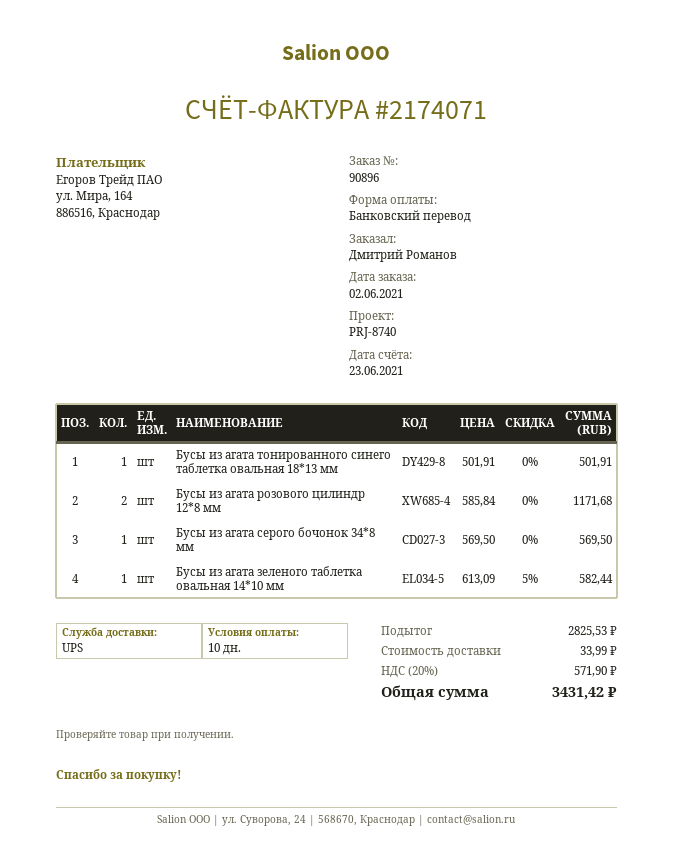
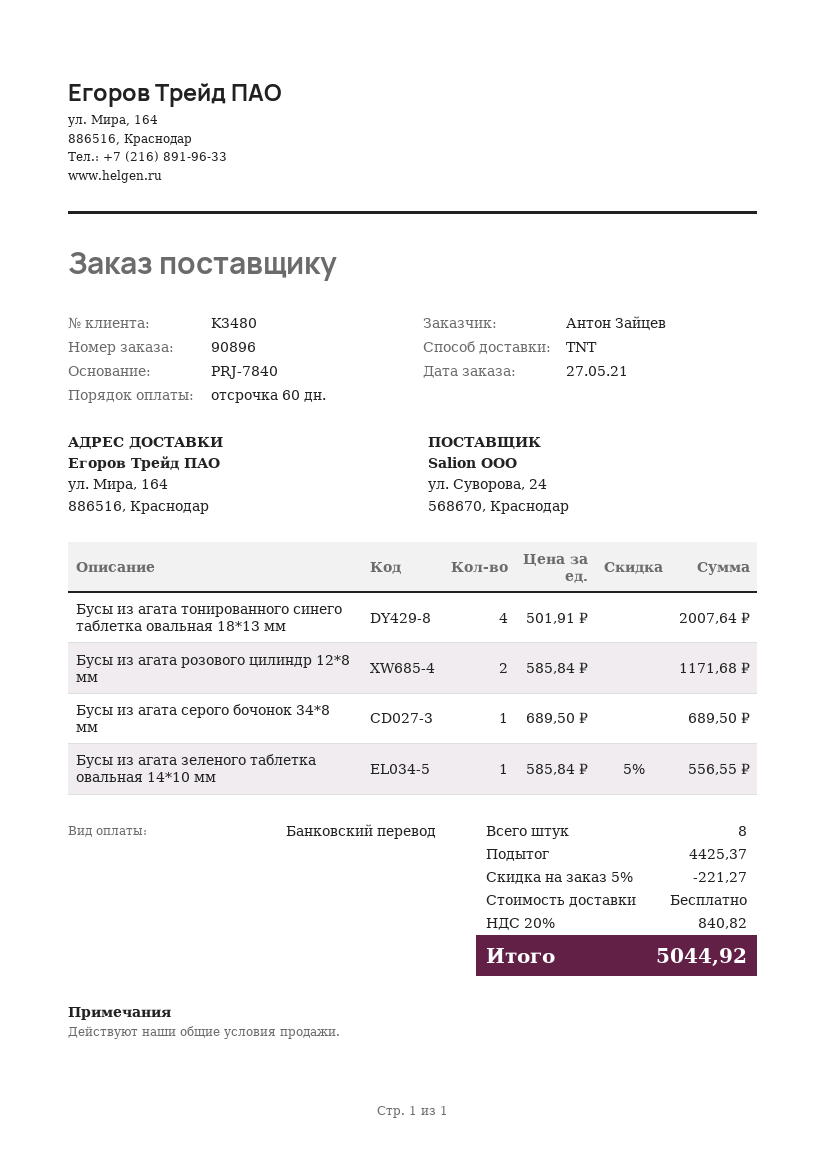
order date: 2021-06-02 -> 2021-05-27
payment terms: 10 days -> 60 days
reference: PRJ-8740 -> PRJ-7840
ordered by: Дмитрий Романов -> Антон Зайцев
shipping method: UPS -> TNT
Бусы из агата тонированного синего таблетка овальная 18*13 мм: 1 x 501.91 = 501.91 -> 4 x 501.91 = 2007.64
Бусы из агата серого бочонок 34*8 мм: 1 x 569.50 = 569.50 -> 1 x 689.50 = 689.50
Бусы из агата зеленого таблетка овальная 14*10 мм: 1 x 613.09 - 5% = 582.44 -> 1 x 585.84 - 5% = 556.55
subtotal: 2825.53 -> 4425.37
discount: none -> 5% = 221.27
shipping: 33.99 -> 0.00
tax: 20% = 571.90 -> 20% = 840.82
total: 3431.42 -> 5044.92

